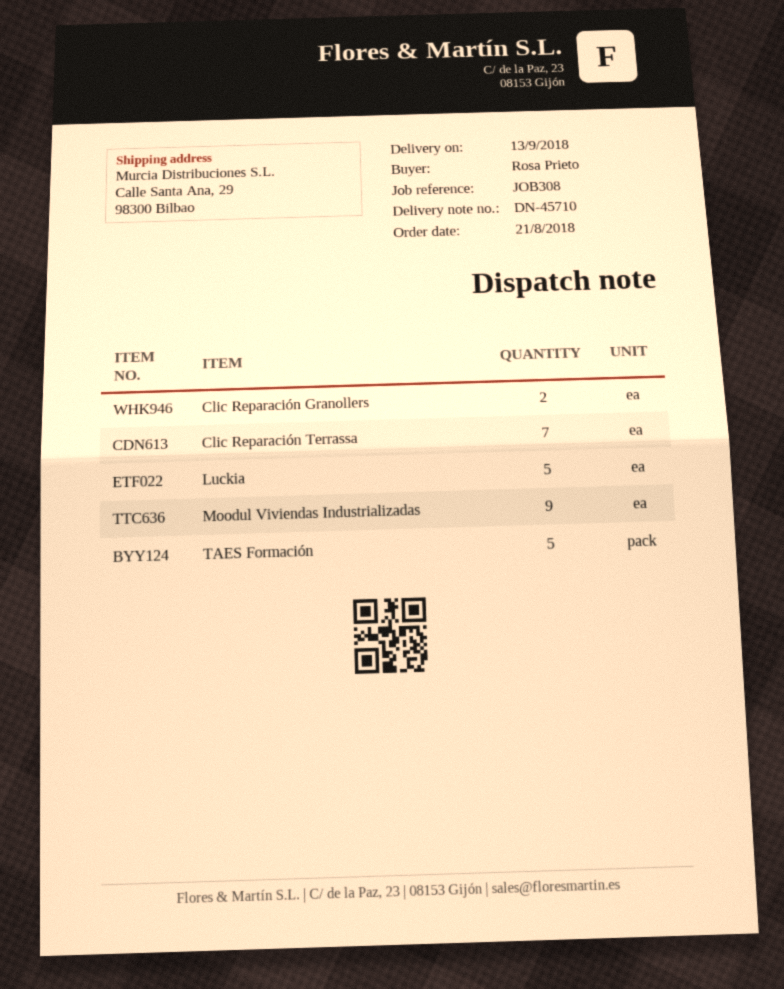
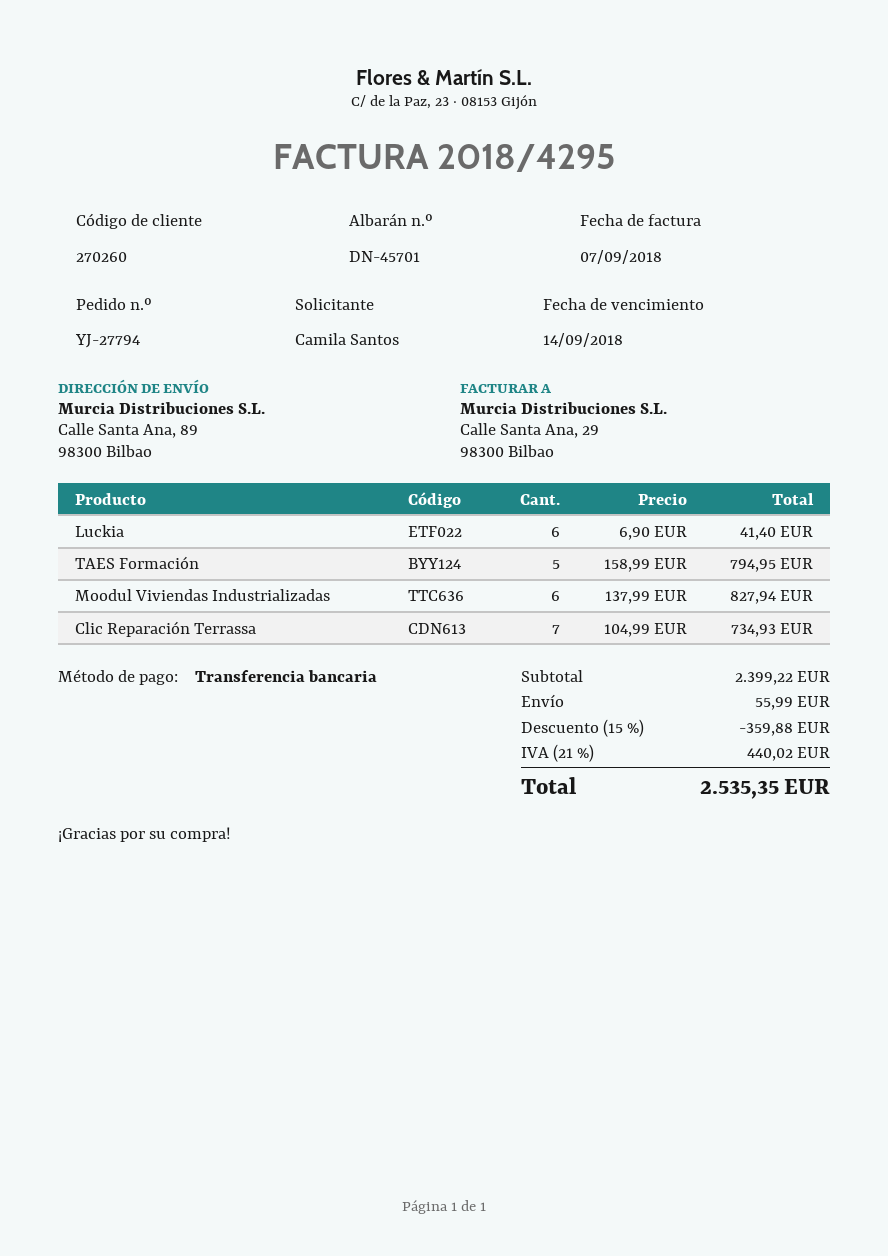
delivery note number: DN-45710 -> DN-45701
ordered by: Rosa Prieto -> Camila Santos
ship to: Calle Santa Ana, 29, 98300 Bilbao -> Calle Santa Ana, 89, 98300 Bilbao
Clic Reparación Granollers: 2 -> none
Luckia: 5 -> 6
Moodul Viviendas Industrializadas: 9 -> 6

